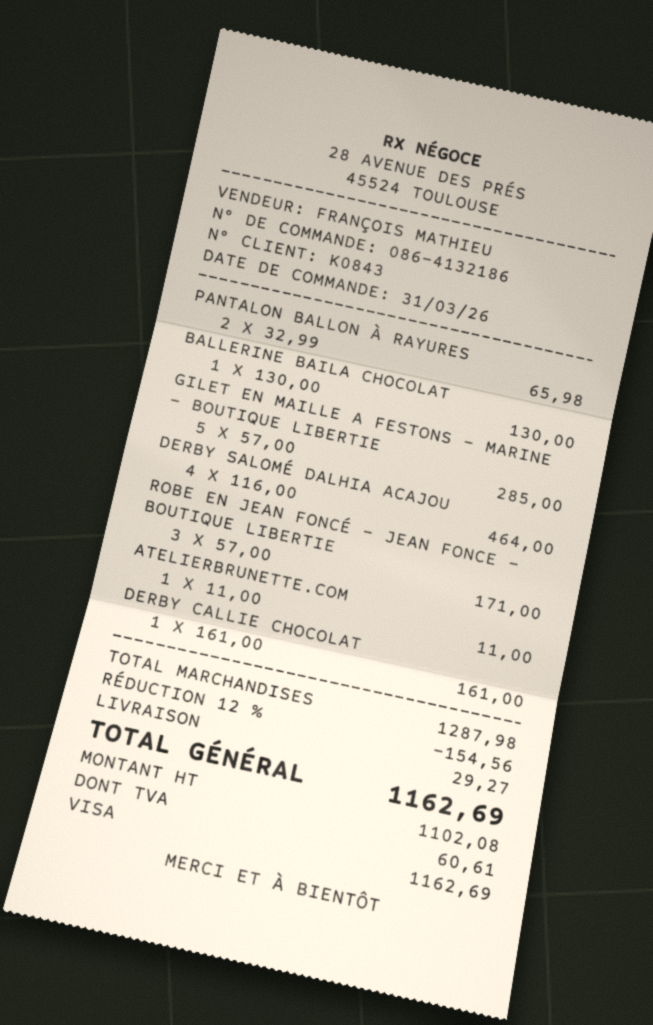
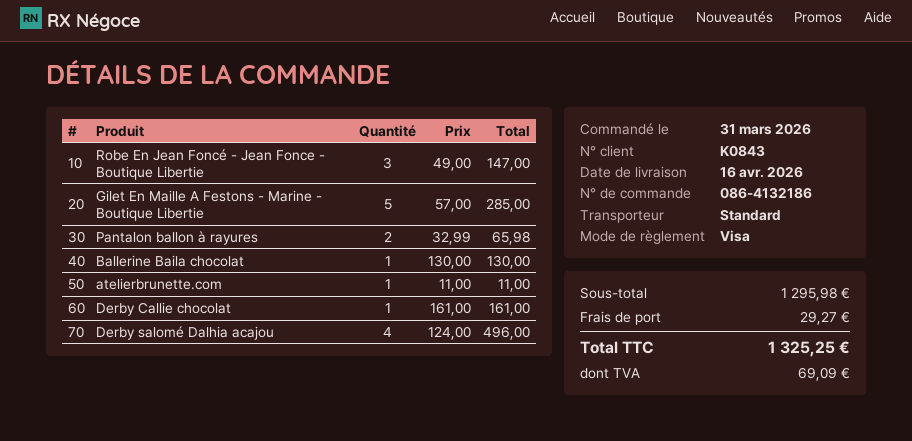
DERBY SALOMÉ DALHIA ACAJOU: 4 x 116.00 = 464.00 -> 4 x 124.00 = 496.00
ROBE EN JEAN FONCÉ - JEAN FONCE - BOUTIQUE LIBERTIE: 3 x 57.00 = 171.00 -> 3 x 49.00 = 147.00
subtotal: 1287.98 -> 1295.98
discount: 12% = 154.56 -> none
tax: 60.61 -> 69.09
total: 1162.69 -> 1325.25

